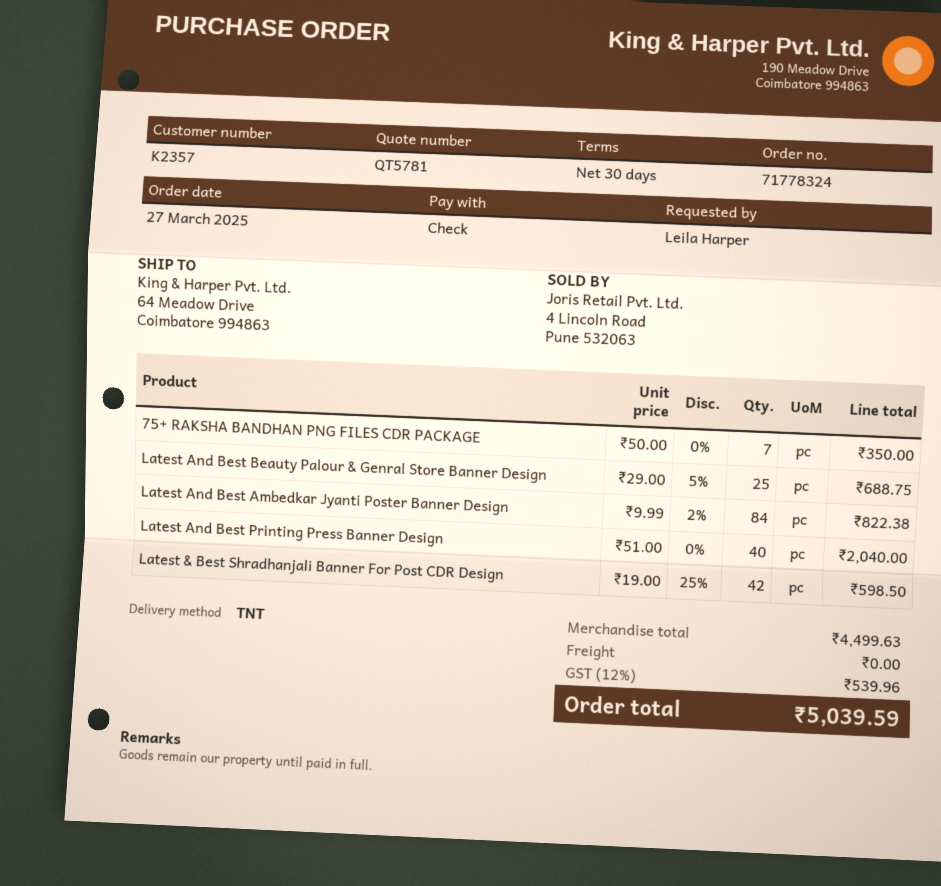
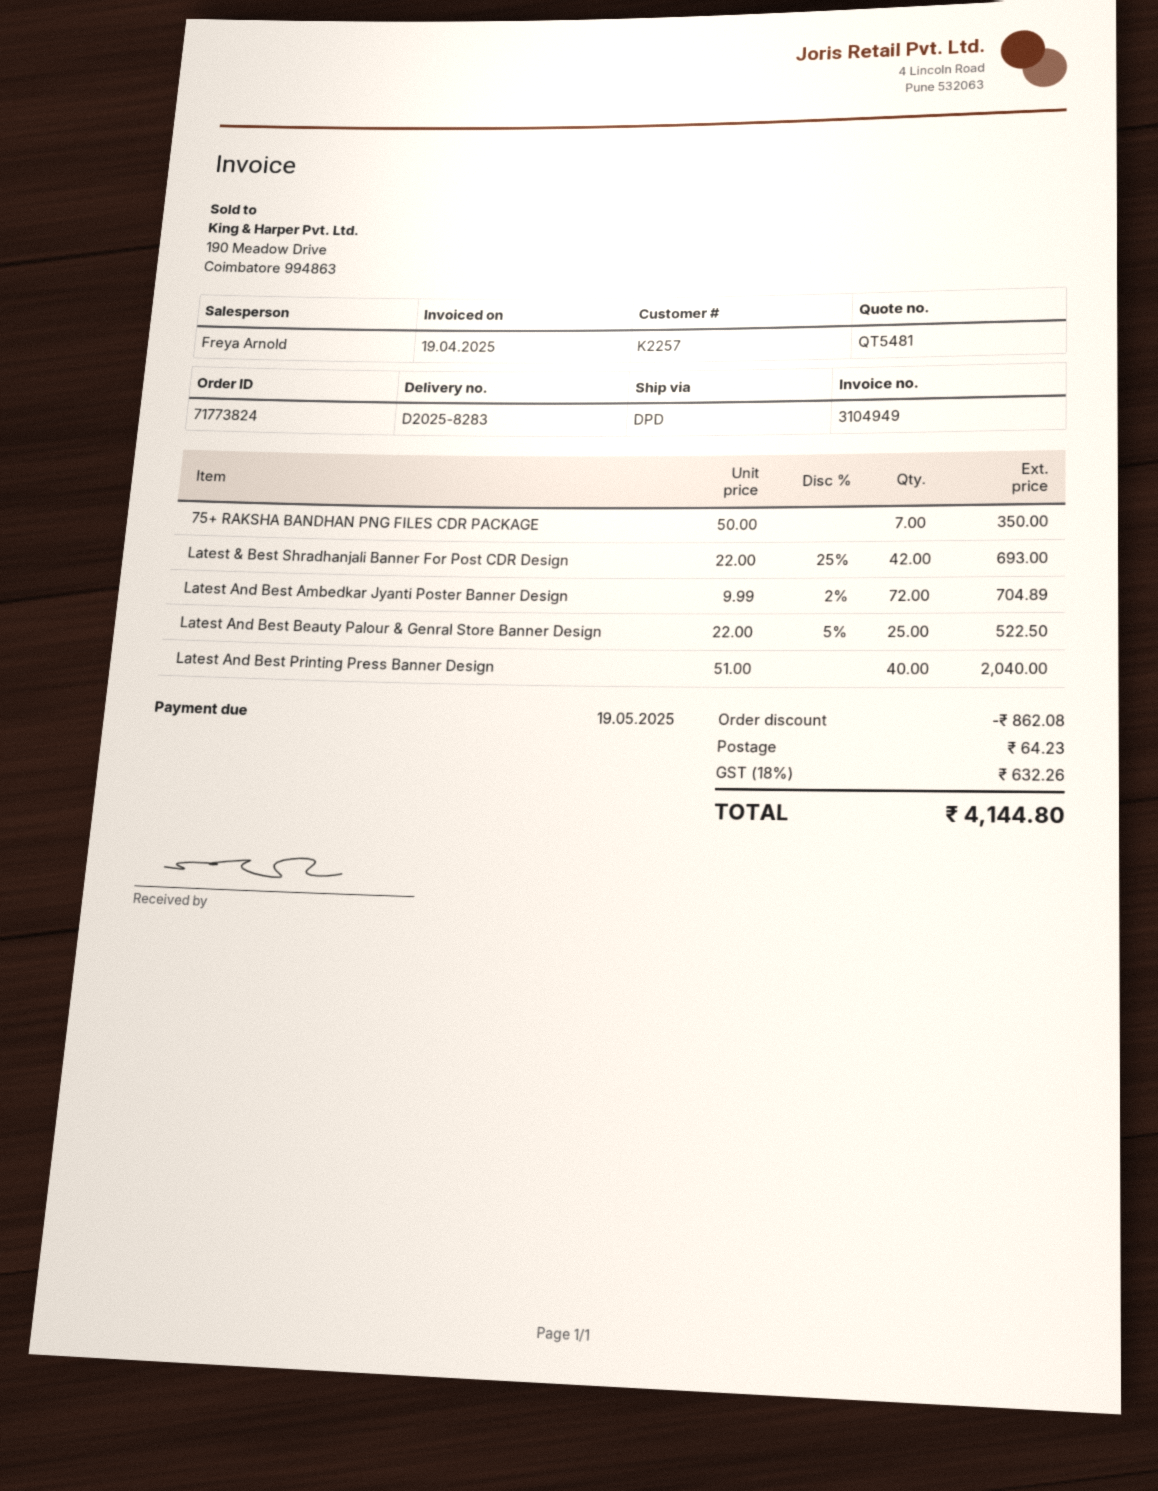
quote number: QT5781 -> QT5481
order number: 71778324 -> 71773824
customer number: K2357 -> K2257
shipping method: TNT -> DPD
Latest And Best Beauty Palour & Genral Store Banner Design: 25 x 29.00 - 5% = 688.75 -> 25 x 22.00 - 5% = 522.50
Latest And Best Ambedkar Jyanti Poster Banner Design: 84 x 9.99 - 2% = 822.38 -> 72 x 9.99 - 2% = 704.89
Latest & Best Shradhanjali Banner For Post CDR Design: 42 x 19.00 - 25% = 598.50 -> 42 x 22.00 - 25% = 693.00
discount: none -> 862.08
shipping: 0.00 -> 64.23
tax: 12% = 539.96 -> 18% = 632.26
total: 5039.59 -> 4144.80

